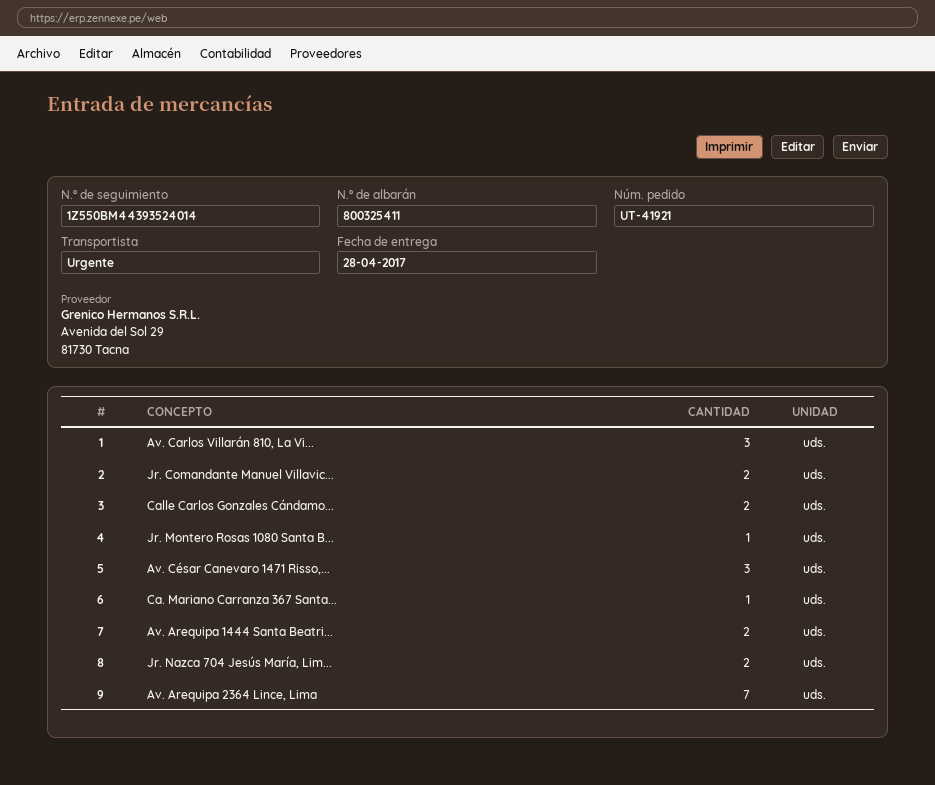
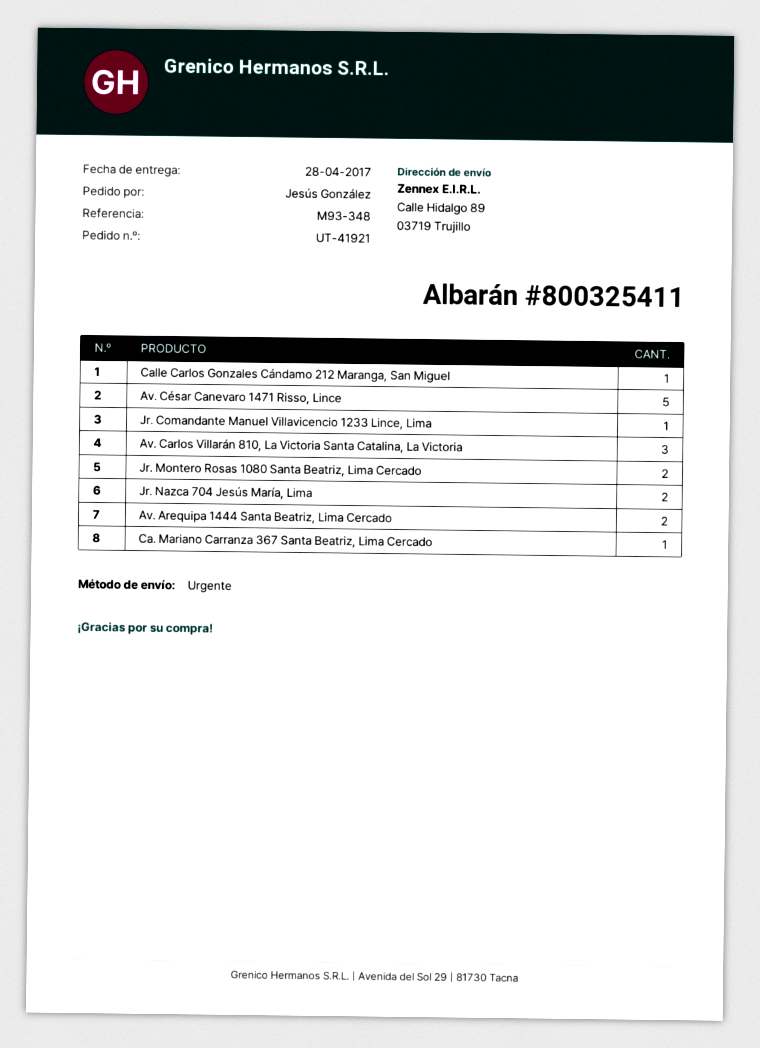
Jr. Comandante Manuel Villavic...: 2 -> 1
Calle Carlos Gonzales Cándamo...: 2 -> 1
Jr. Montero Rosas 1080 Santa B...: 1 -> 2
Av. César Canevaro 1471 Risso,...: 3 -> 5
Av. Arequipa 2364 Lince, Lima: 7 -> none

